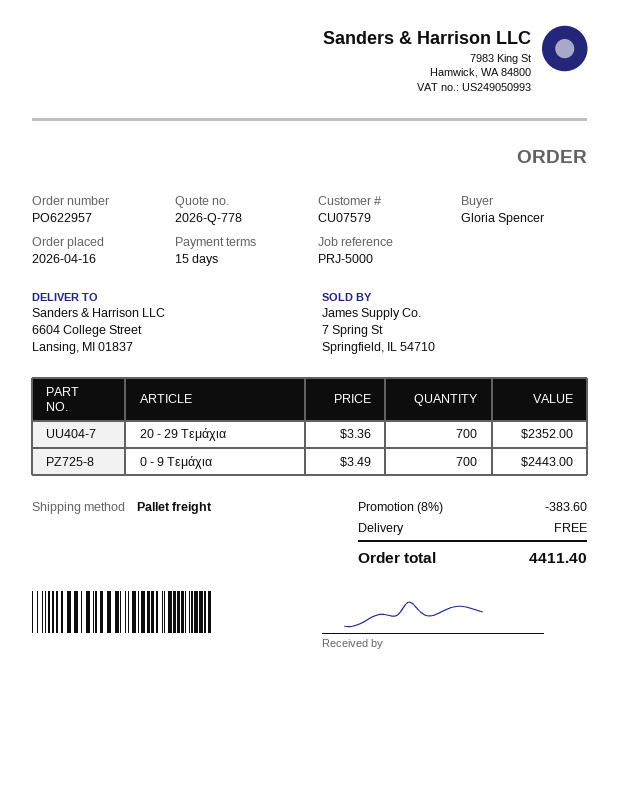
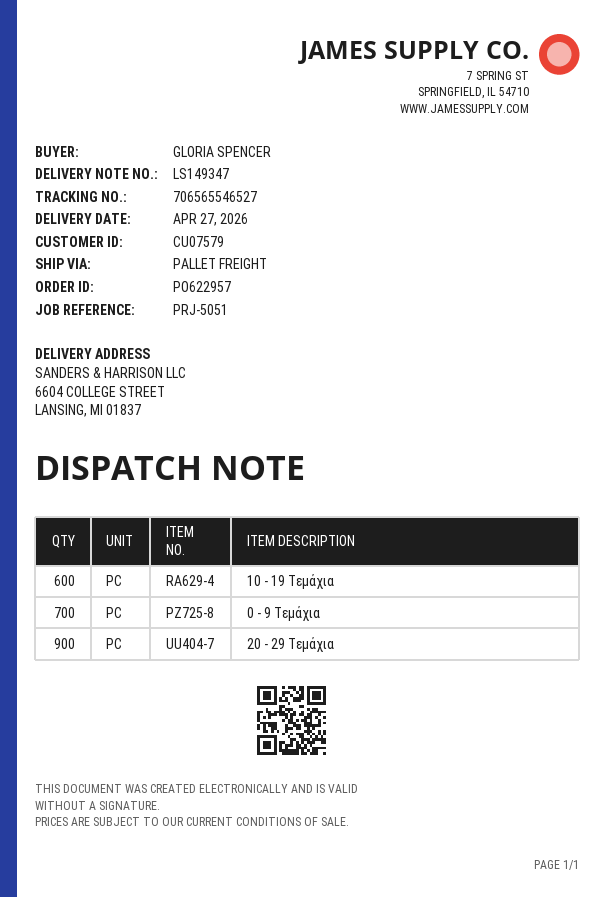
reference: PRJ-5000 -> PRJ-5051
20 - 29 Τεμάχια: 700 -> 900
10 - 19 Τεμάχια: none -> 600

